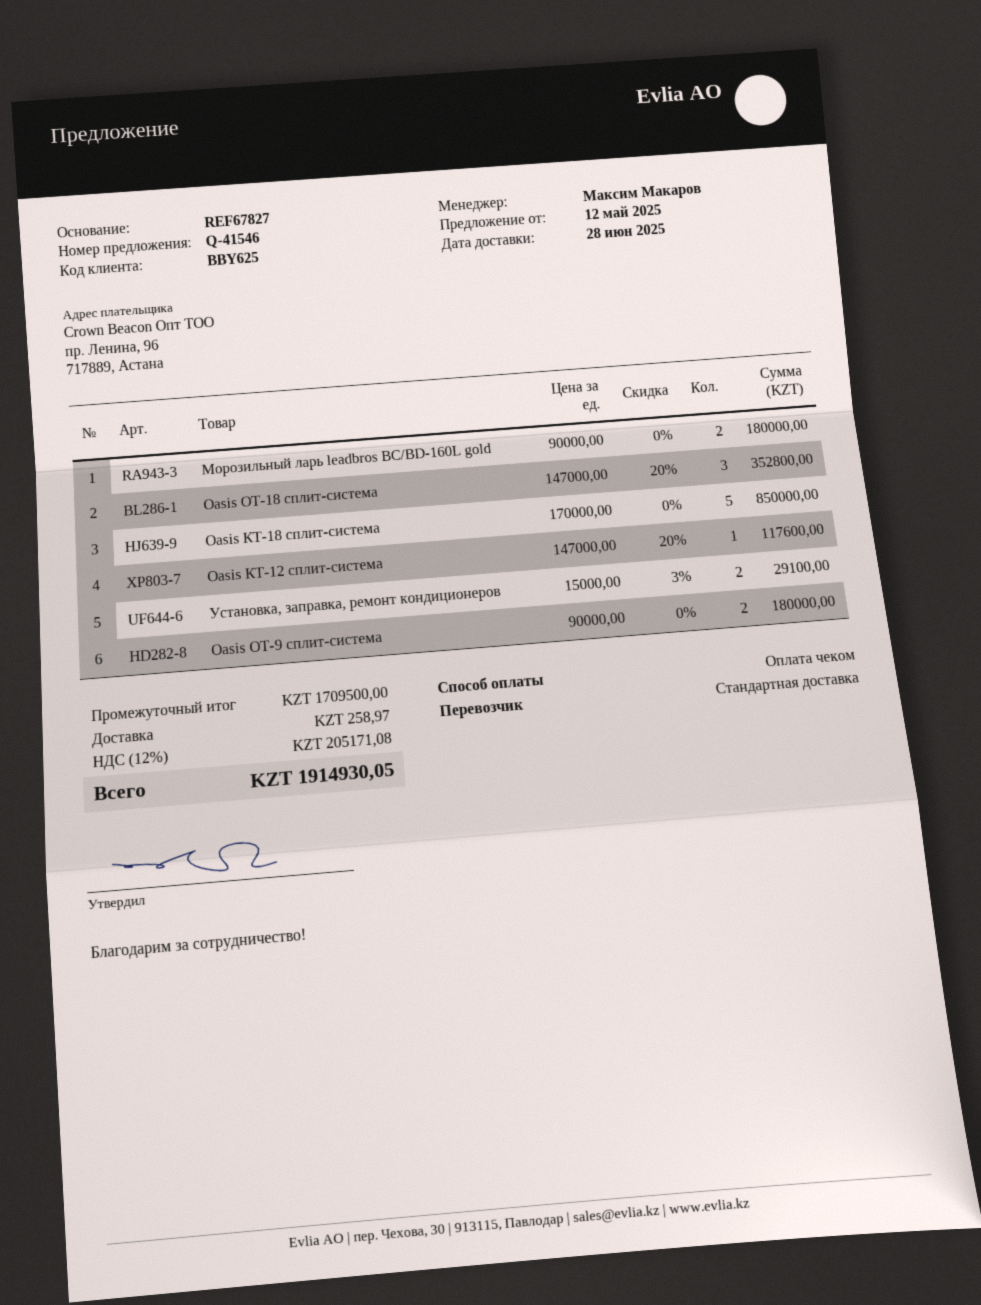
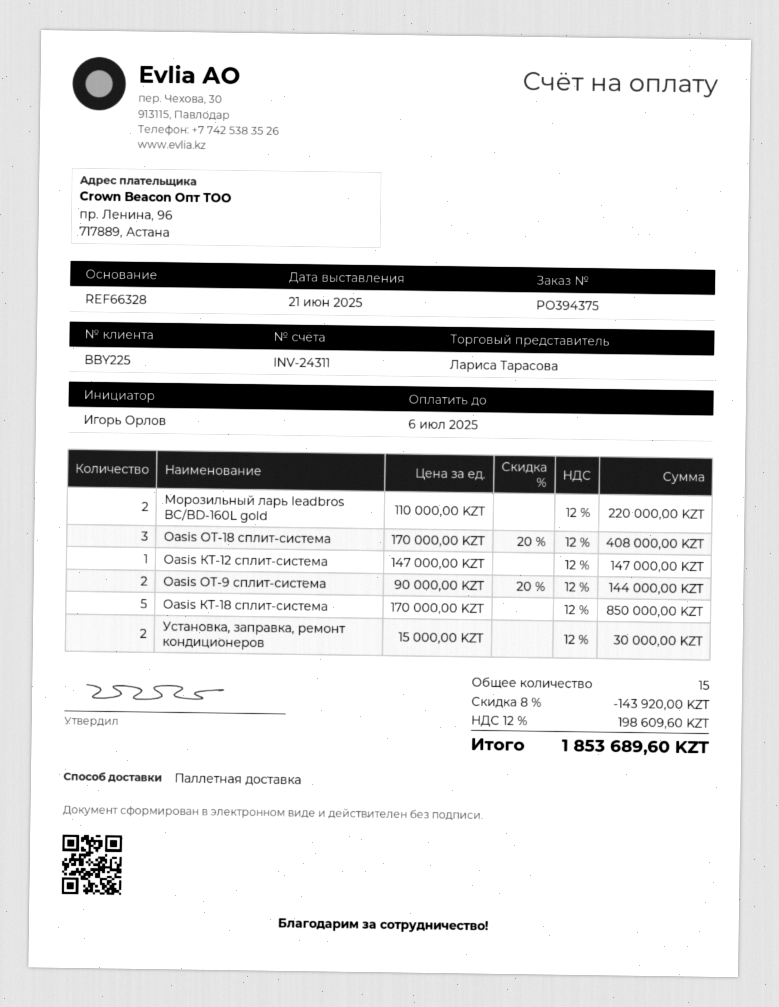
customer number: BBY625 -> BBY225
reference: REF67827 -> REF66328
sales rep: Максим Макаров -> Лариса Тарасова
shipping method: standard -> pallet freight
Морозильный ларь leadbros BC/BD-160L gold: 2 x 90000.00 = 180000.00 -> 2 x 110000.00 = 220000.00
Oasis ОТ-18 сплит-система: 3 x 147000.00 - 20% = 352800.00 -> 3 x 170000.00 - 20% = 408000.00
Oasis КТ-12 сплит-система: 1 x 147000.00 - 20% = 117600.00 -> 1 x 147000.00 = 147000.00
Установка, заправка, ремонт кондиционеров: 2 x 15000.00 - 3% = 29100.00 -> 2 x 15000.00 = 30000.00
Oasis ОТ-9 сплит-система: 2 x 90000.00 = 180000.00 -> 2 x 90000.00 - 20% = 144000.00
discount: none -> 8% = 143920.00
shipping: 258.97 -> none
tax: 12% = 205171.08 -> 12% = 198609.60
total: 1914930.05 -> 1853689.60

